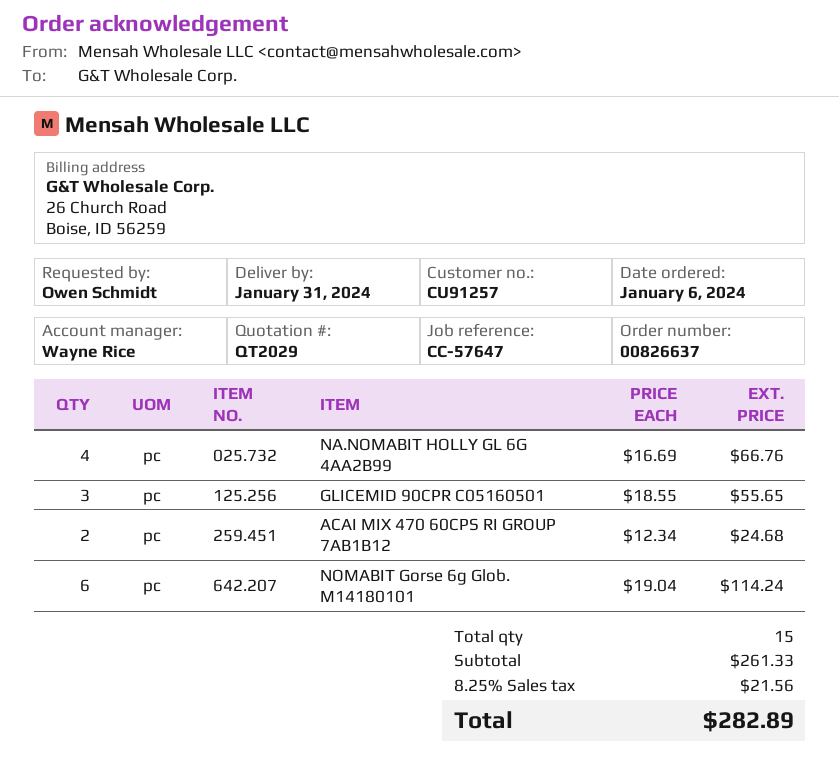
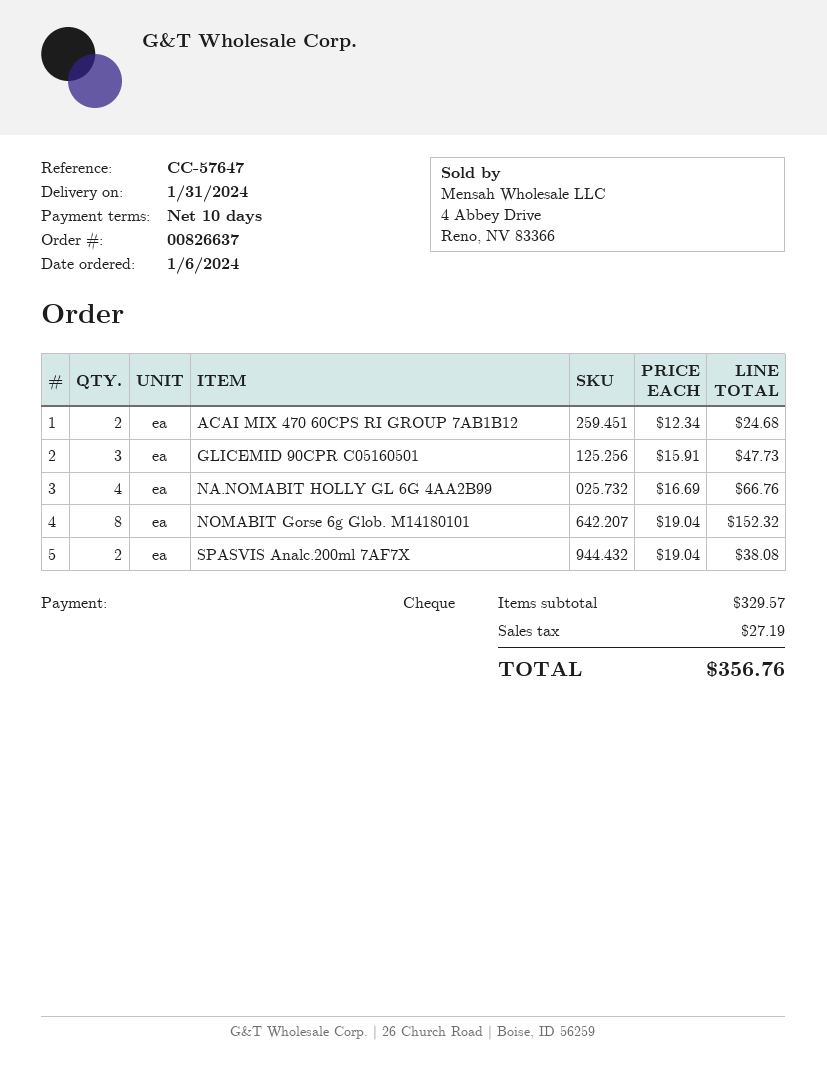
GLICEMID 90CPR C05160501: 3 x 18.55 = 55.65 -> 3 x 15.91 = 47.73
NOMABIT Gorse 6g Glob. M14180101: 6 x 19.04 = 114.24 -> 8 x 19.04 = 152.32
SPASVIS Analc.200ml 7AF7X: none -> 2 x 19.04 = 38.08
subtotal: 261.33 -> 329.57
tax: 21.56 -> 27.19
total: 282.89 -> 356.76

